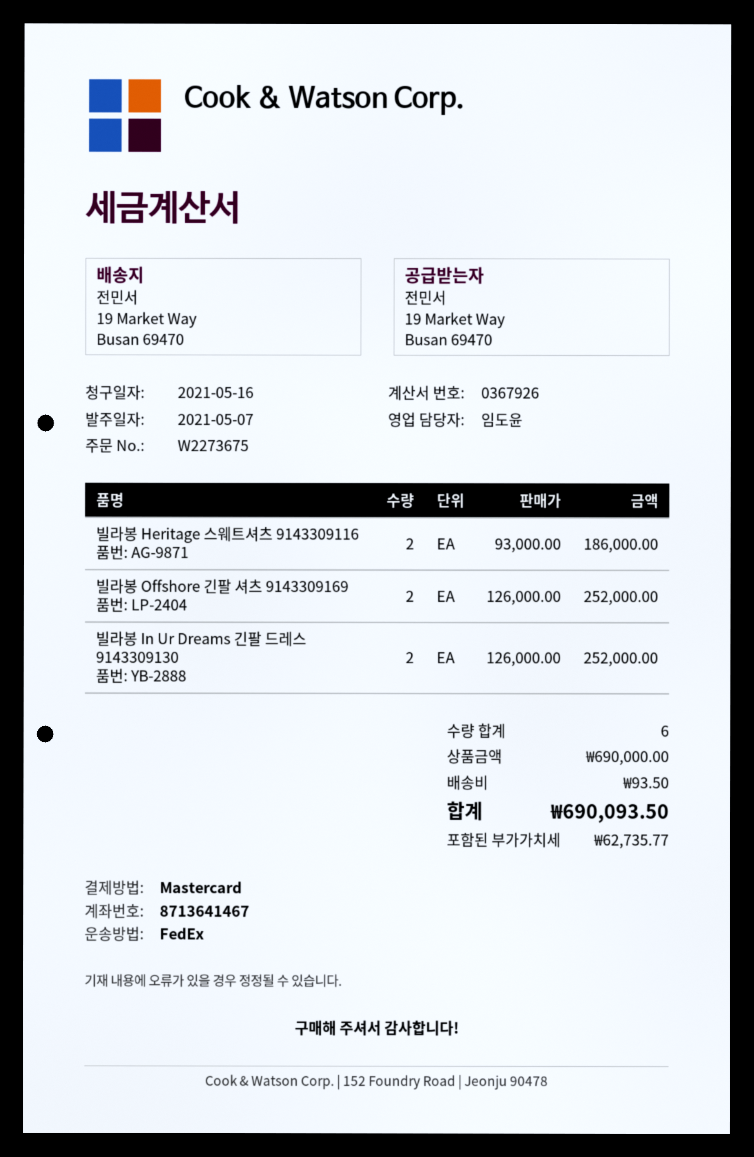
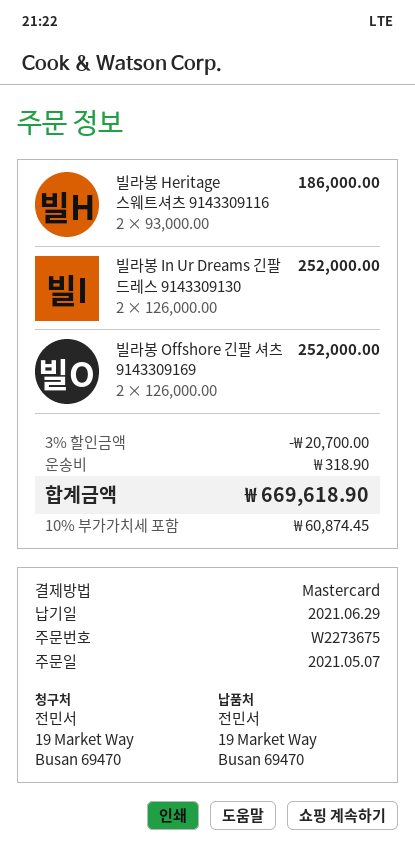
discount: none -> 3% = 20700.00
shipping: 93.50 -> 318.90
tax: 62735.77 -> 60874.45
total: 690093.50 -> 669618.90

